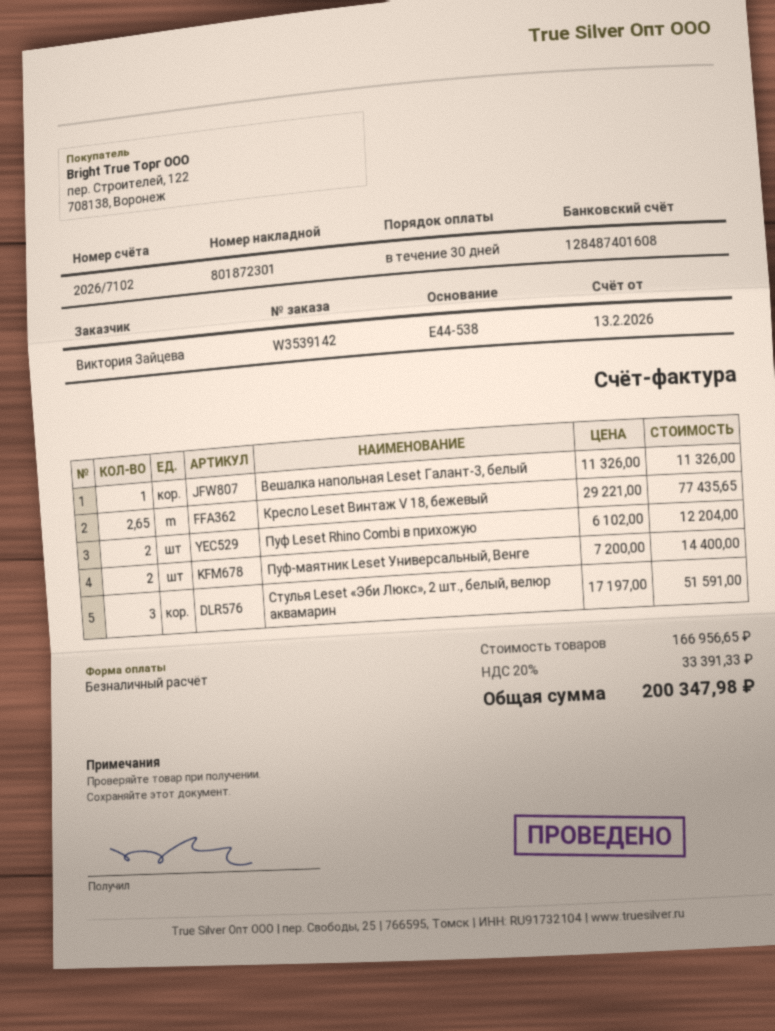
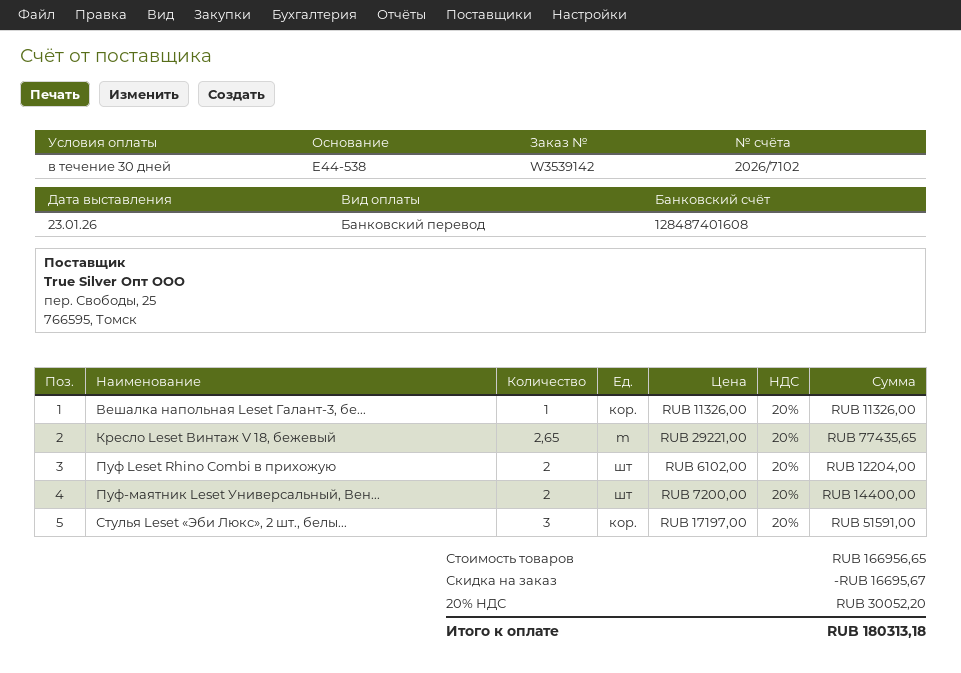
invoice date: 2026-02-13 -> 2026-01-23
discount: none -> 16695.67
tax: 20% = 33391.33 -> 20% = 30052.20
total: 200347.98 -> 180313.18

